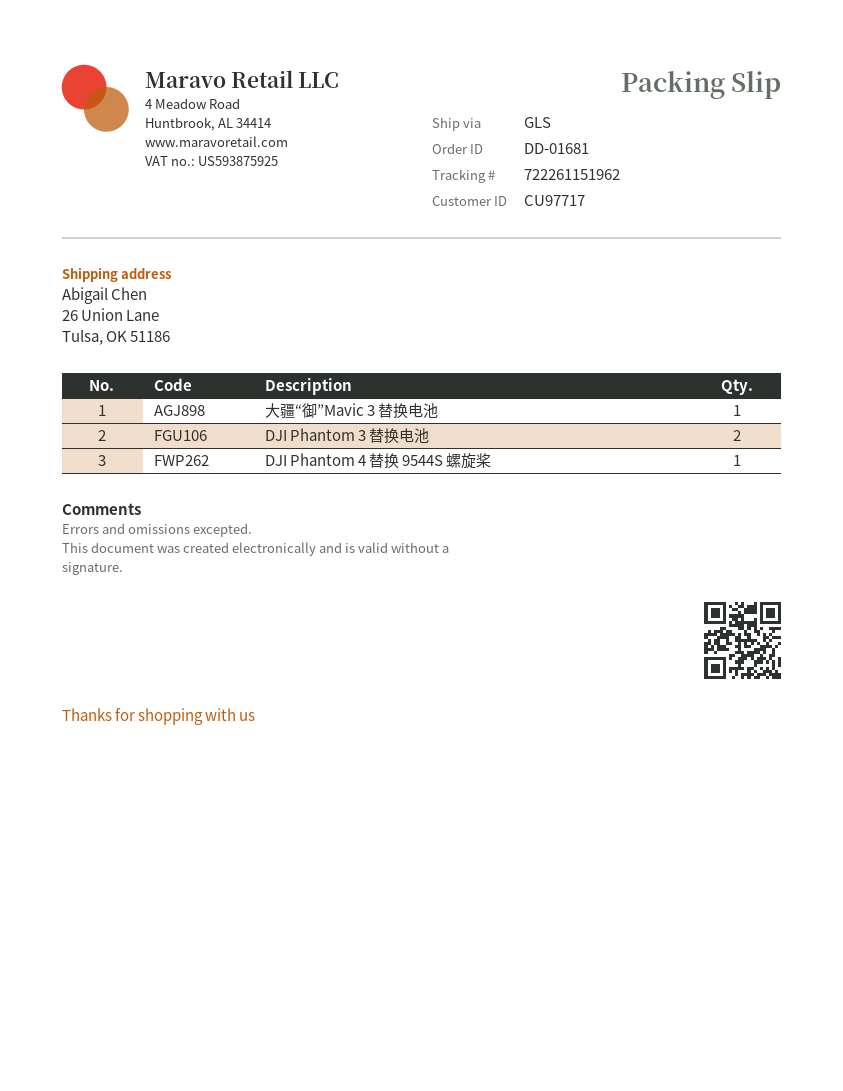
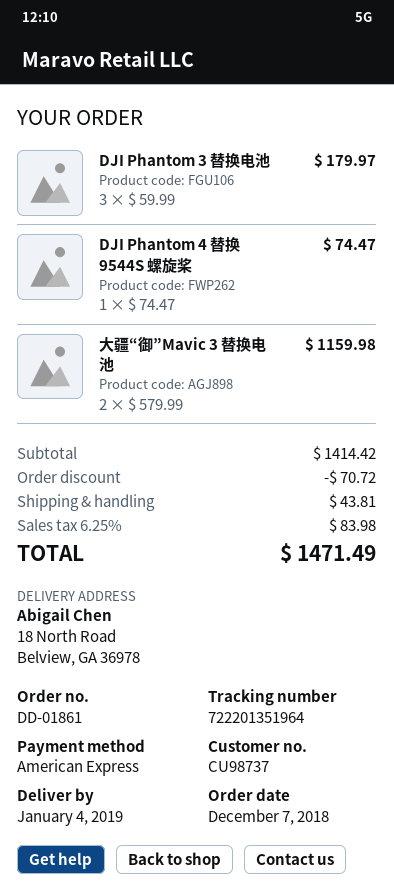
order number: DD-01681 -> DD-01861
customer number: CU97717 -> CU98737
tracking number: 722261151962 -> 722201351964
ship to: 26 Union Lane, Tulsa, OK 51186 -> 18 North Road, Belview, GA 36978
大疆“御”Mavic 3 替换电池: 1 -> 2
DJI Phantom 3 替换电池: 2 -> 3

